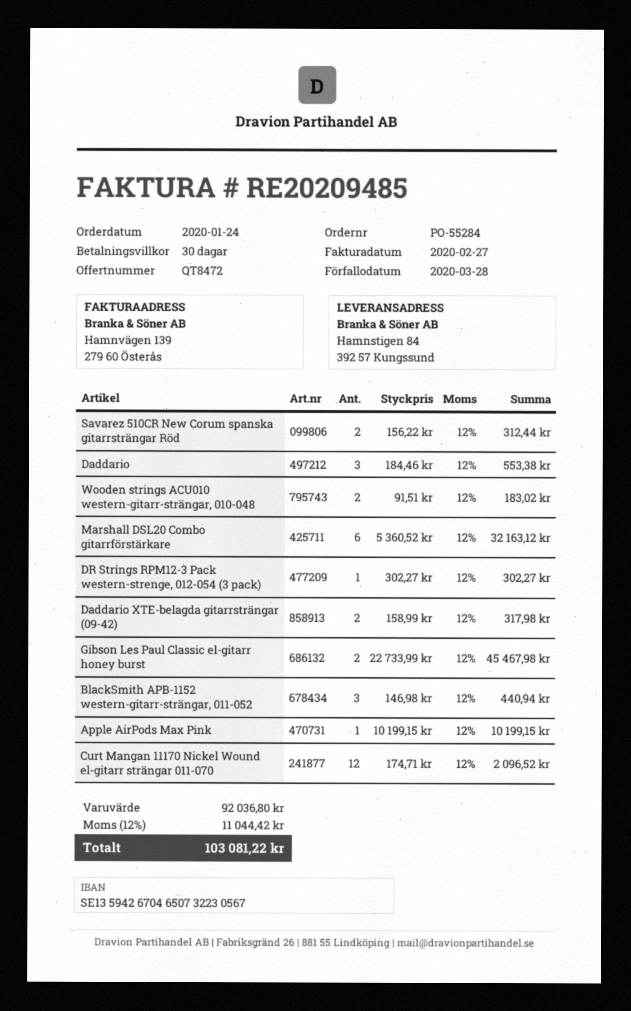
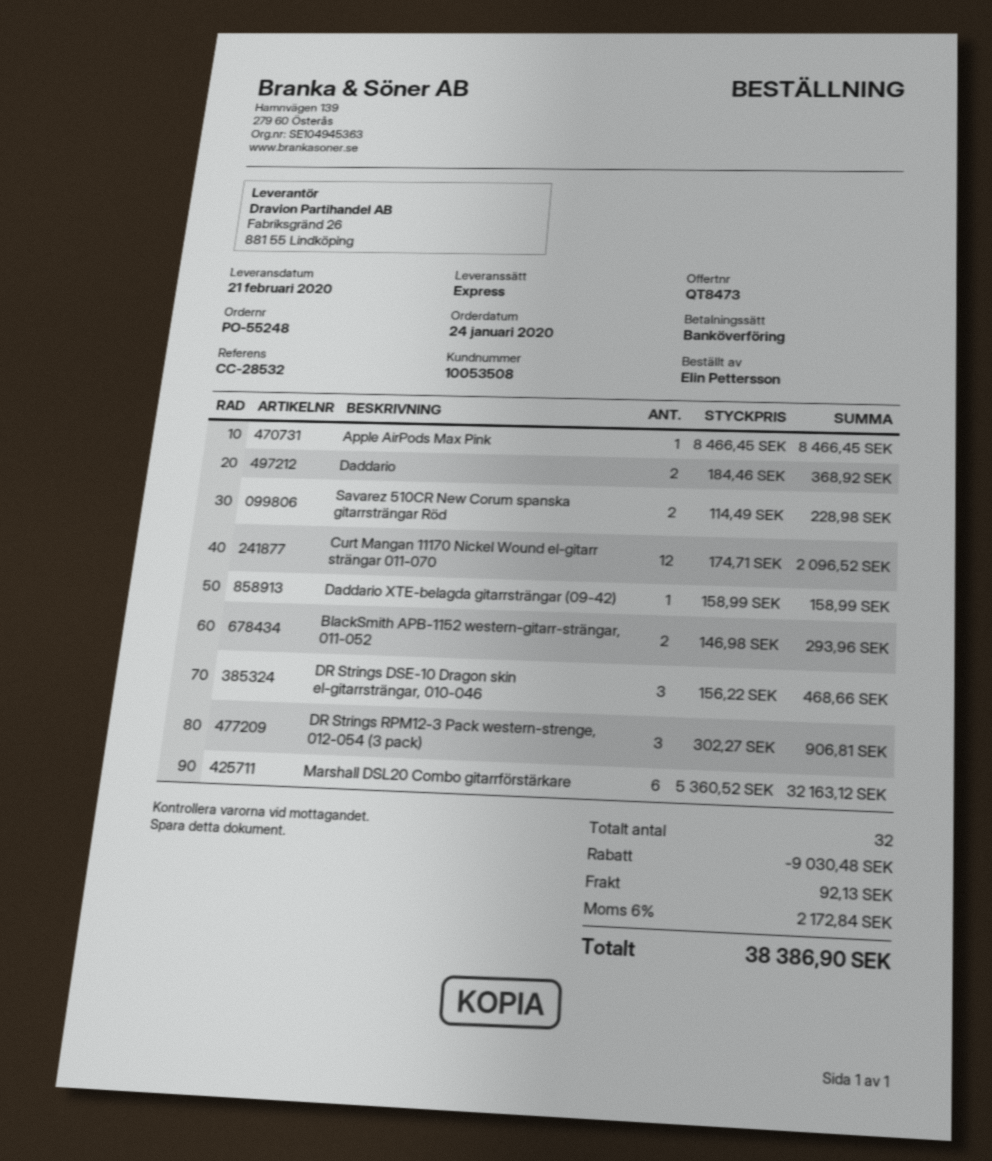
quote number: QT8472 -> QT8473
order number: PO-55284 -> PO-55248
Savarez 510CR New Corum spanska gitarrsträngar Röd: 2 x 156.22 = 312.44 -> 2 x 114.49 = 228.98
Daddario: 3 x 184.46 = 553.38 -> 2 x 184.46 = 368.92
Wooden strings ACU010 western-gitarr-strängar, 010-048: 2 x 91.51 = 183.02 -> none
DR Strings RPM12-3 Pack western-strenge, 012-054 (3 pack): 1 x 302.27 = 302.27 -> 3 x 302.27 = 906.81
Daddario XTE-belagda gitarrsträngar (09-42): 2 x 158.99 = 317.98 -> 1 x 158.99 = 158.99
Gibson Les Paul Classic el-gitarr honey burst: 2 x 22733.99 = 45467.98 -> none
BlackSmith APB-1152 western-gitarr-strängar, 011-052: 3 x 146.98 = 440.94 -> 2 x 146.98 = 293.96
Apple AirPods Max Pink: 1 x 10199.15 = 10199.15 -> 1 x 8466.45 = 8466.45
DR Strings DSE-10 Dragon skin el-gitarrsträngar, 010-046: none -> 3 x 156.22 = 468.66
discount: none -> 9030.48
shipping: none -> 92.13
tax: 12% = 11044.42 -> 6% = 2172.84
total: 103081.22 -> 38386.90

